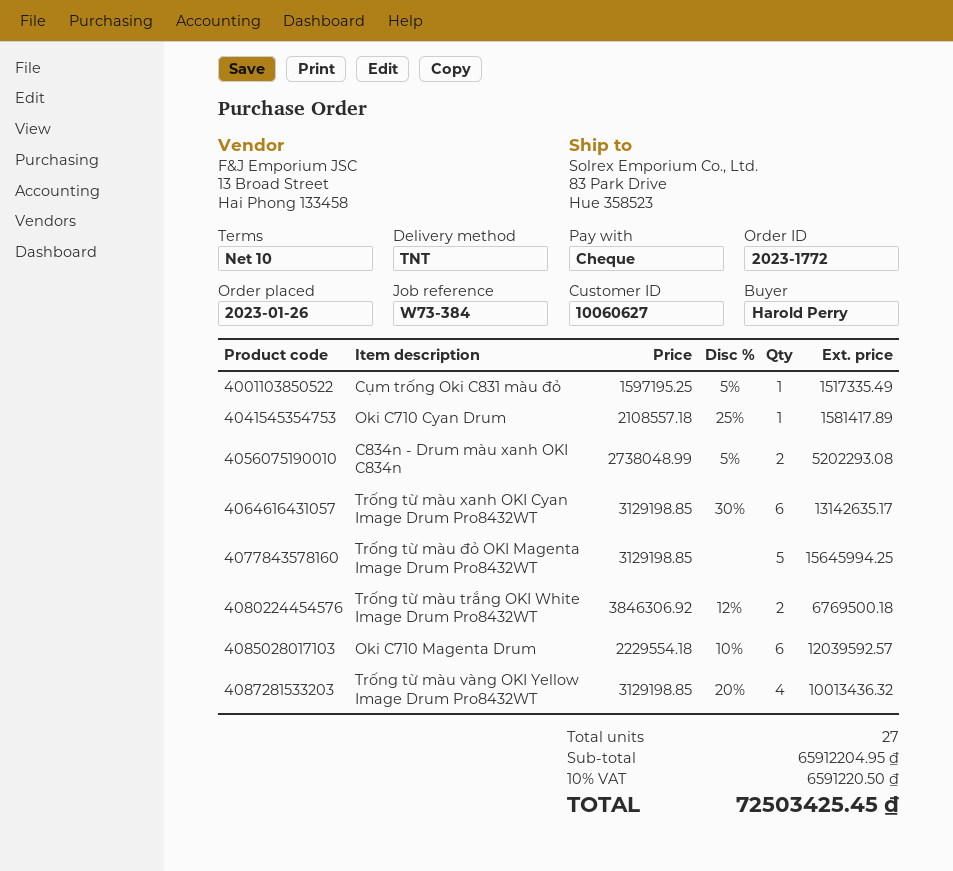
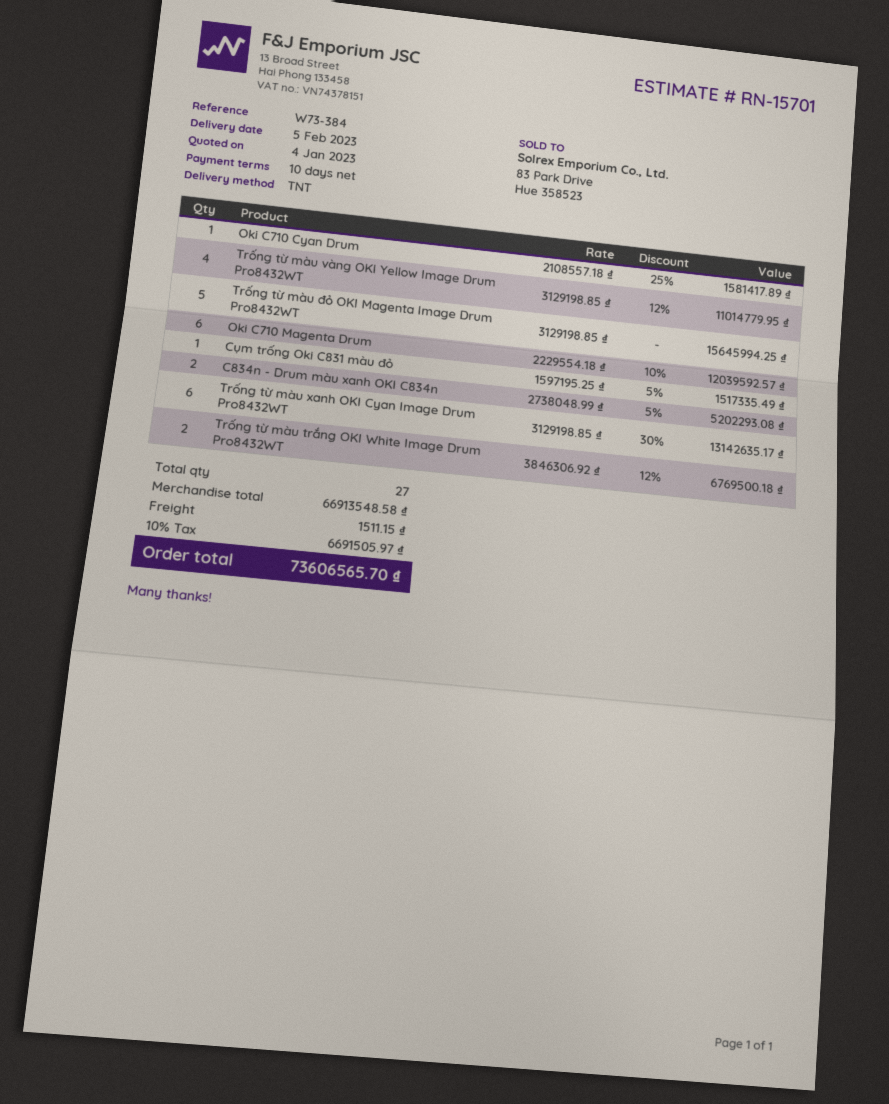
Trống từ màu vàng OKI Yellow Image Drum Pro8432WT: 4 x 3129198.85 - 20% = 10013436.32 -> 4 x 3129198.85 - 12% = 11014779.95
subtotal: 65912204.95 -> 66913548.58
shipping: none -> 1511.15
tax: 10% = 6591220.50 -> 10% = 6691505.97
total: 72503425.45 -> 73606565.70

